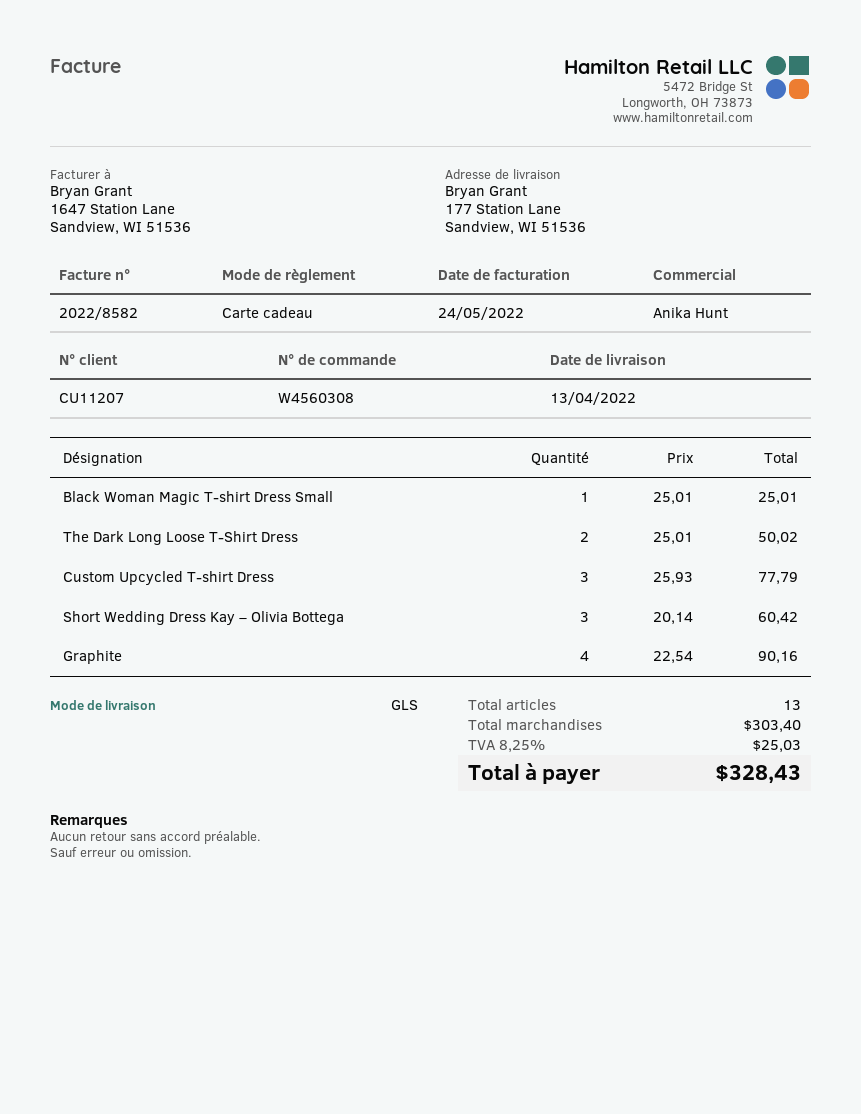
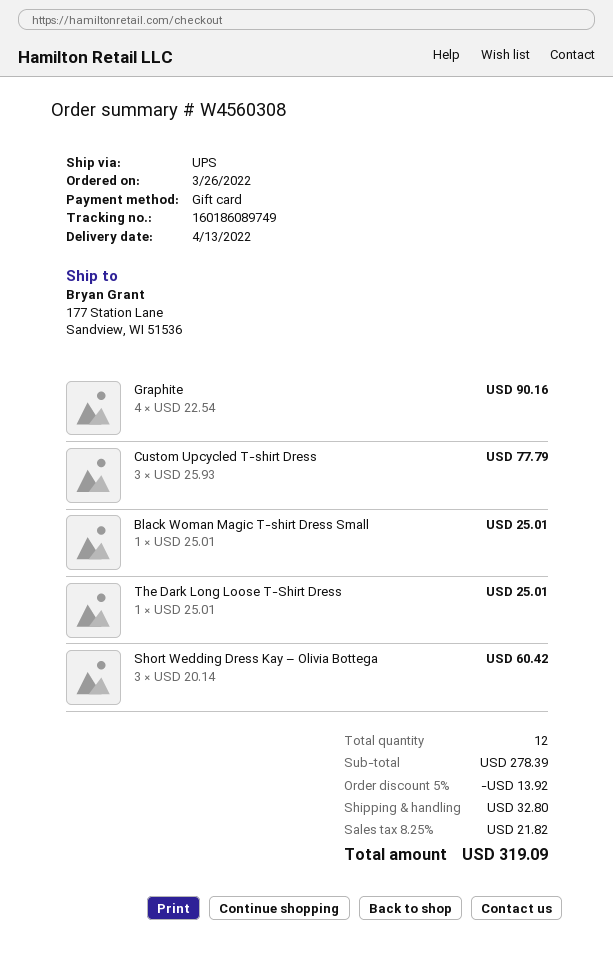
shipping method: GLS -> UPS
The Dark Long Loose T-Shirt Dress: 2 x 25.01 = 50.02 -> 1 x 25.01 = 25.01
total quantity: 13 -> 12
subtotal: 303.40 -> 278.39
discount: none -> 5% = 13.92
shipping: none -> 32.80
tax: 8.25% = 25.03 -> 8.25% = 21.82
total: 328.43 -> 319.09

